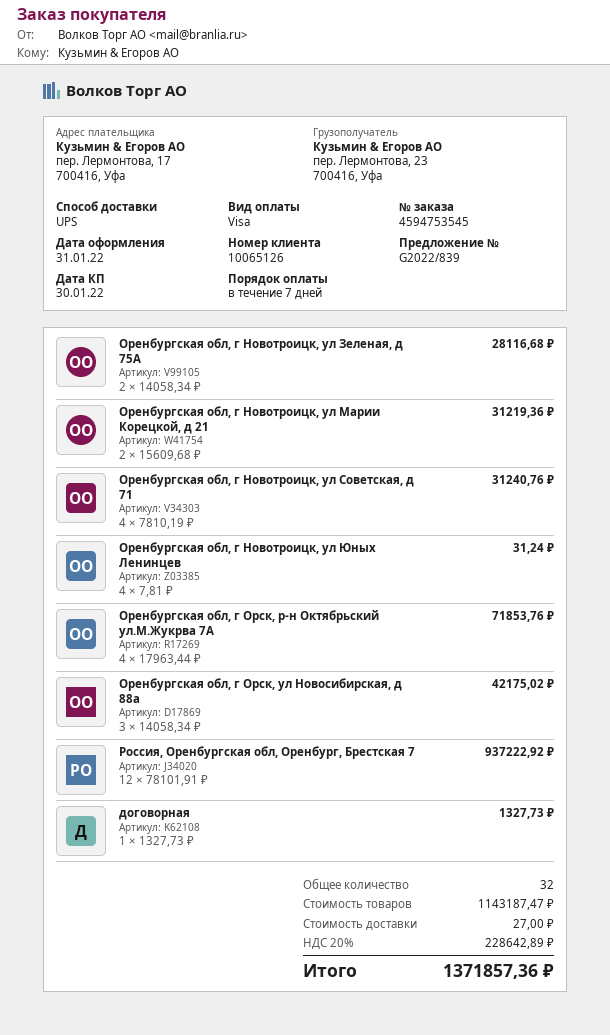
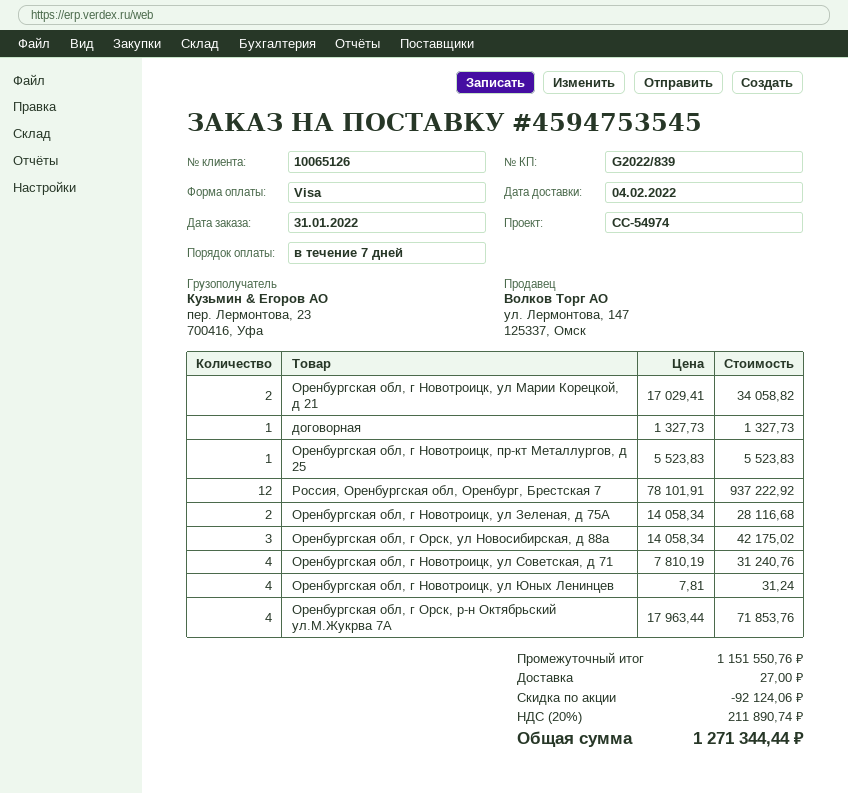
Оренбургская обл, г Новотроицк, ул Марии Корецкой, д 21: 2 x 15609.68 = 31219.36 -> 2 x 17029.41 = 34058.82
Оренбургская обл, г Новотроицк, пр-кт Металлургов, д 25: none -> 1 x 5523.83 = 5523.83
subtotal: 1143187.47 -> 1151550.76
discount: none -> 92124.06
tax: 20% = 228642.89 -> 20% = 211890.74
total: 1371857.36 -> 1271344.44

